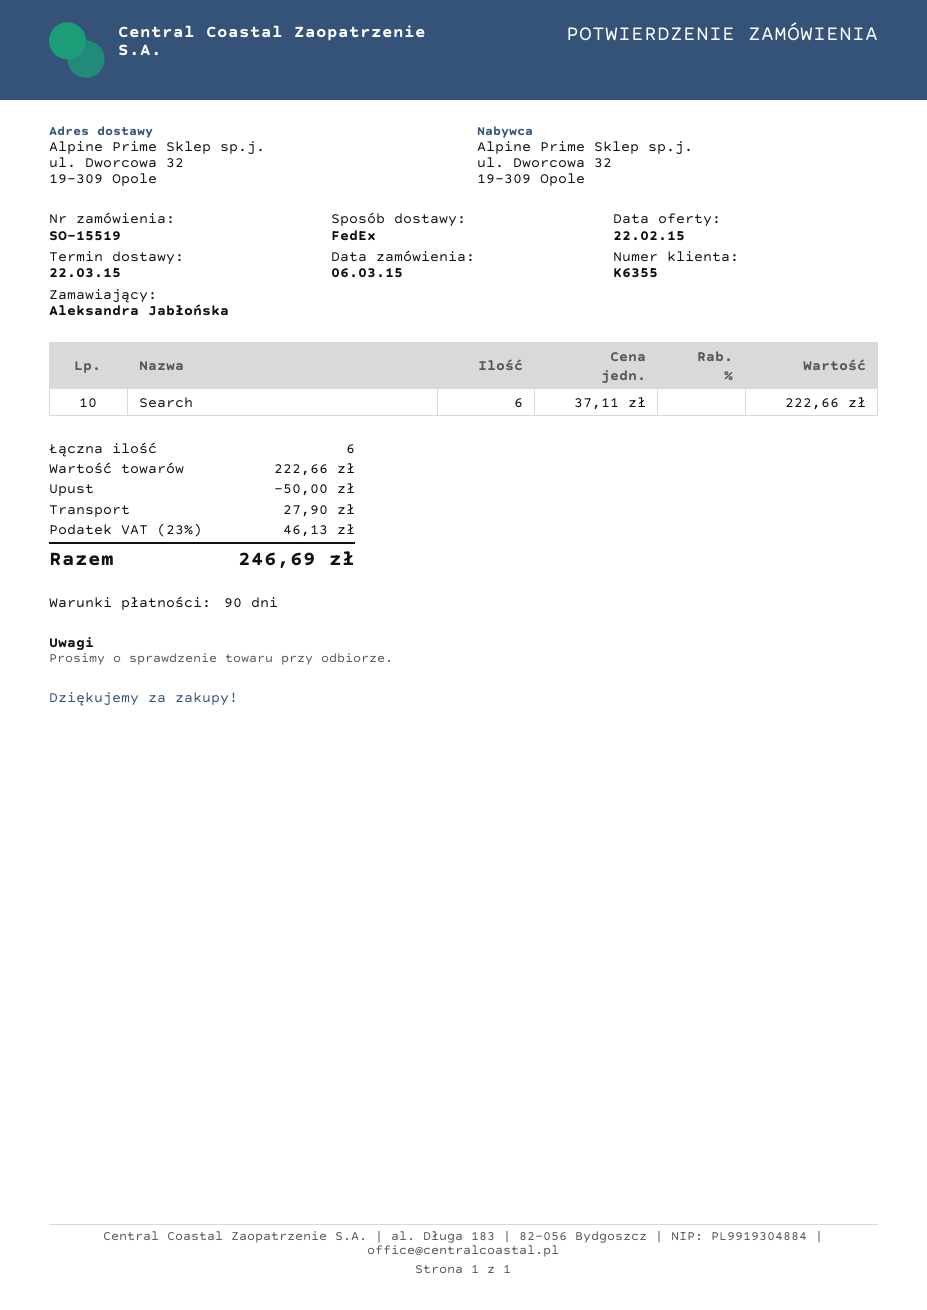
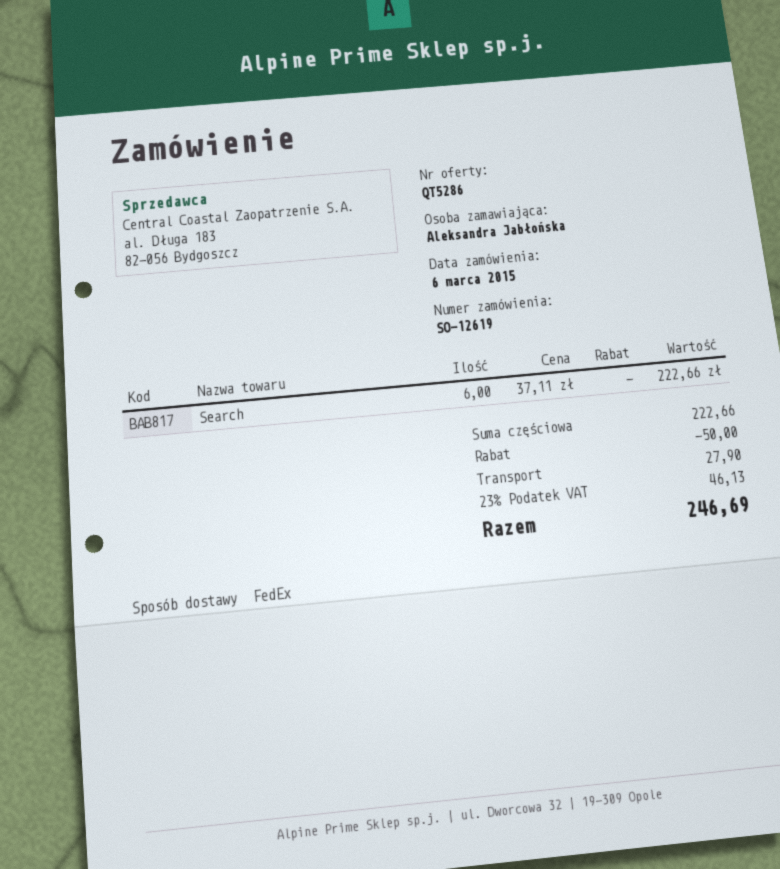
order number: SO-15519 -> SO-12619

